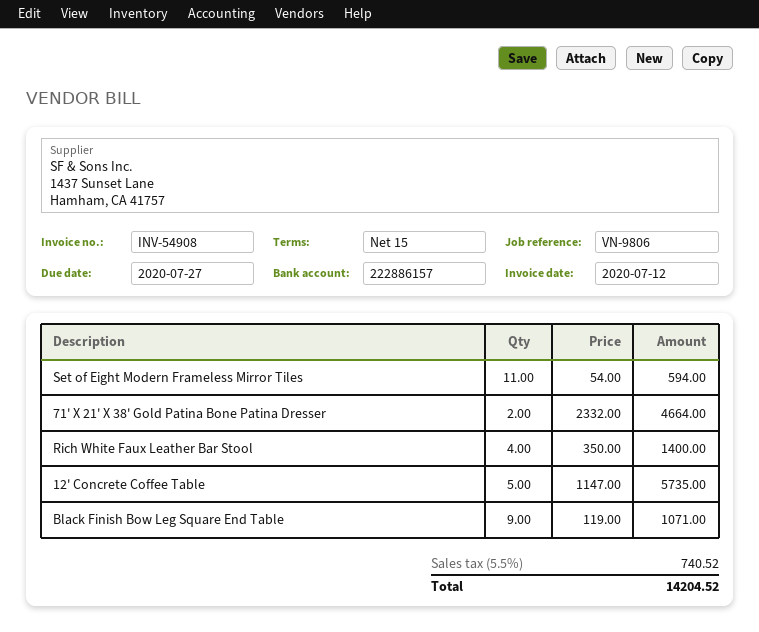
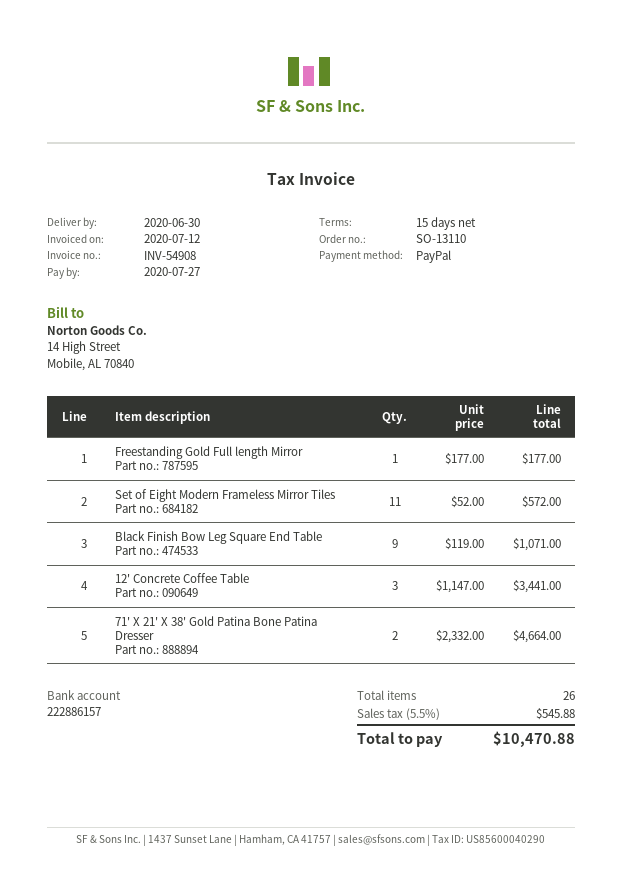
Set of Eight Modern Frameless Mirror Tiles: 11 x 54.00 = 594.00 -> 11 x 52.00 = 572.00
Rich White Faux Leather Bar Stool: 4 x 350.00 = 1400.00 -> none
12' Concrete Coffee Table: 5 x 1147.00 = 5735.00 -> 3 x 1147.00 = 3441.00
Freestanding Gold Full length Mirror: none -> 1 x 177.00 = 177.00
tax: 5.5% = 740.52 -> 5.5% = 545.88
total: 14204.52 -> 10470.88

